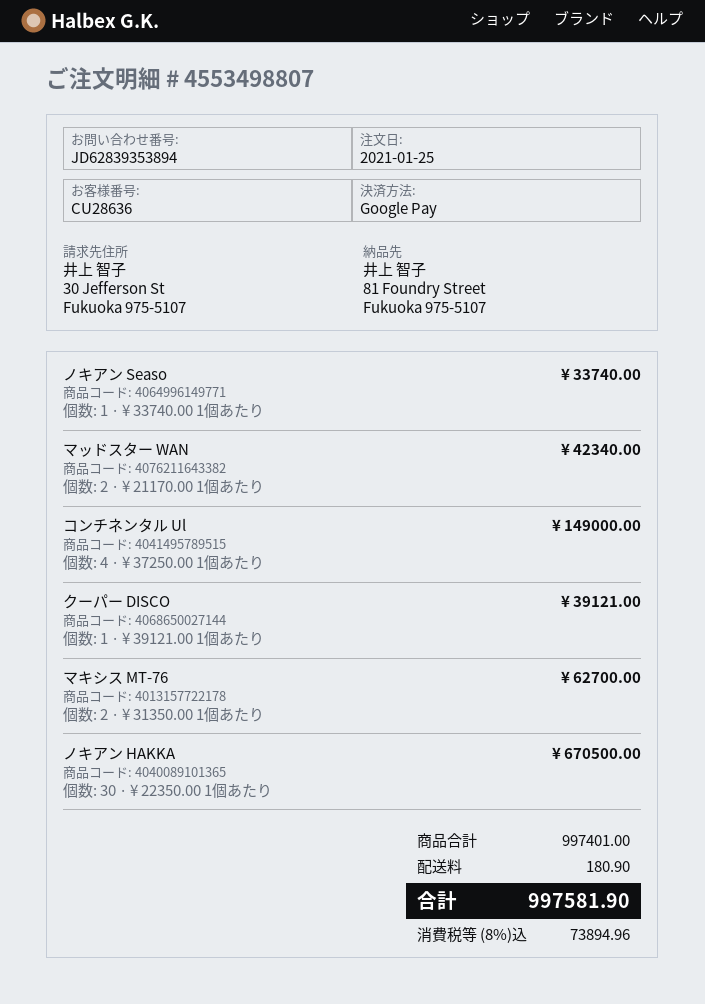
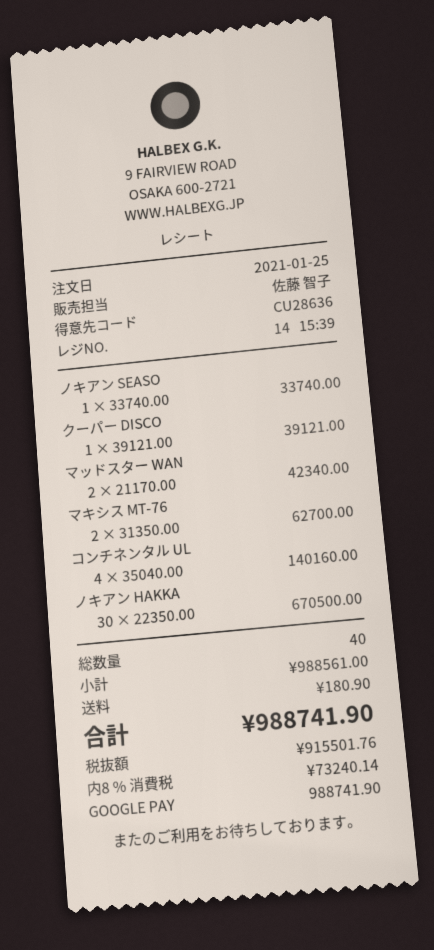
コンチネンタル Ul: 4 x 37250.00 = 149000.00 -> 4 x 35040.00 = 140160.00
subtotal: 997401.00 -> 988561.00
tax: 8% = 73894.96 -> 8% = 73240.14
total: 997581.90 -> 988741.90

